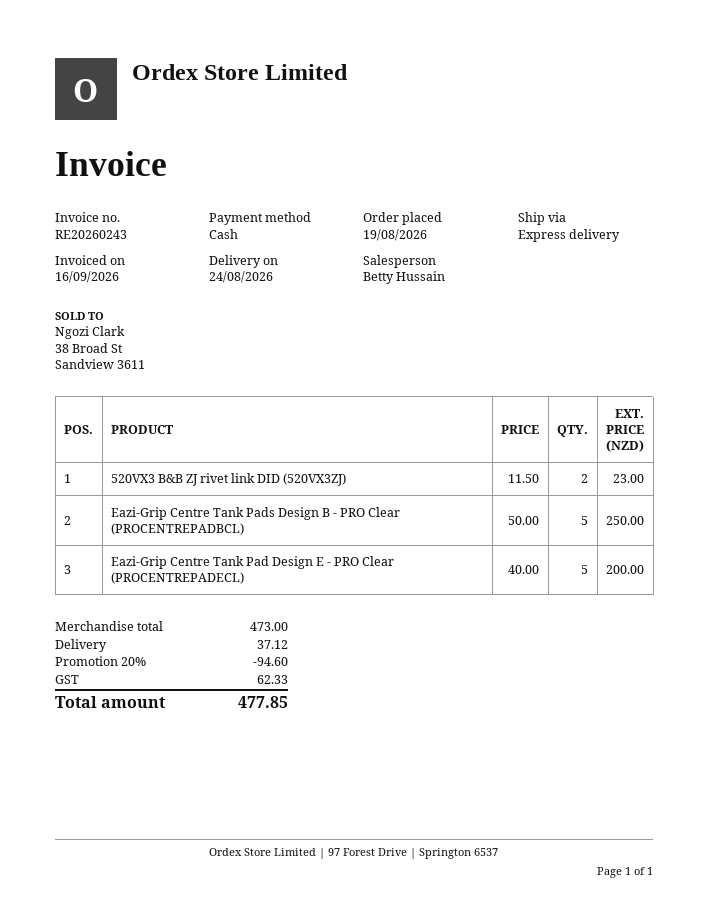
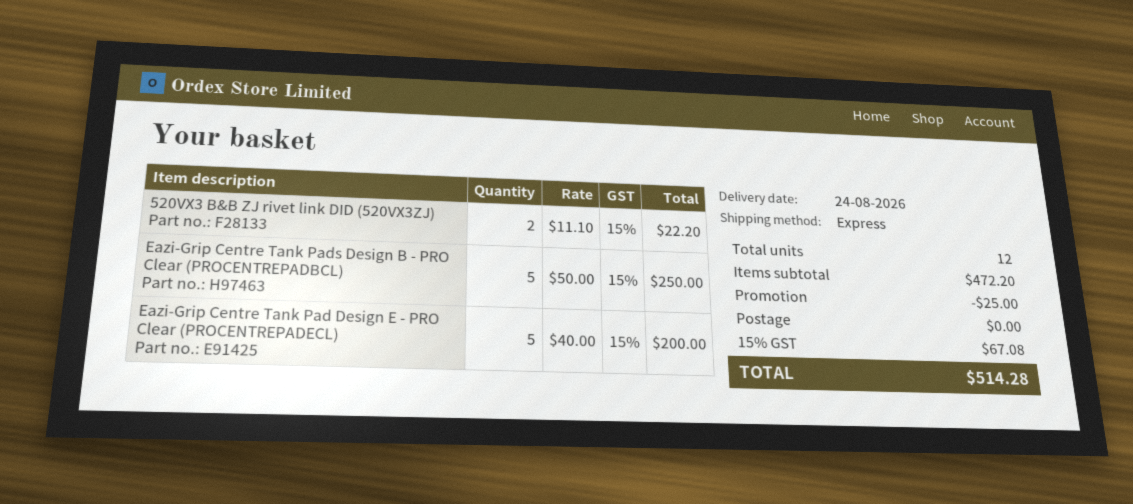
520VX3 B&B ZJ rivet link DID (520VX3ZJ): 2 x 11.50 = 23.00 -> 2 x 11.10 = 22.20
subtotal: 473.00 -> 472.20
discount: 94.60 -> 25.00
shipping: 37.12 -> 0.00
tax: 62.33 -> 67.08
total: 477.85 -> 514.28

